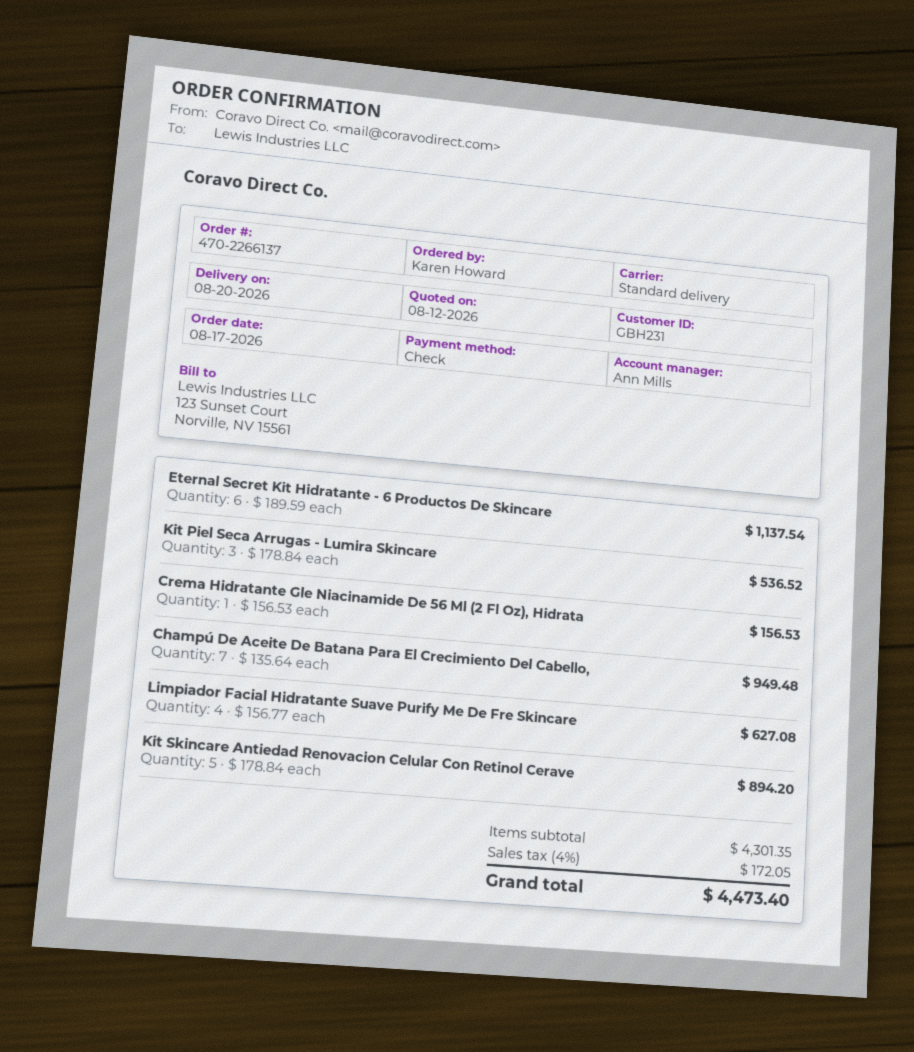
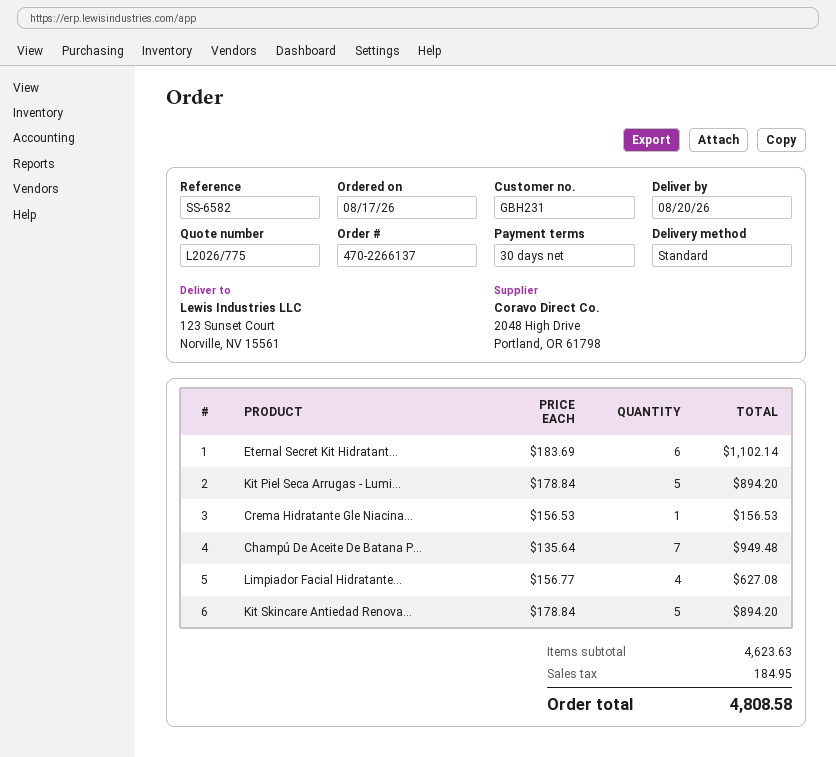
Eternal Secret Kit Hidratante - 6 Productos De Skincare: 6 x 189.59 = 1137.54 -> 6 x 183.69 = 1102.14
Kit Piel Seca Arrugas - Lumira Skincare: 3 x 178.84 = 536.52 -> 5 x 178.84 = 894.20
subtotal: 4301.35 -> 4623.63
tax: 172.05 -> 184.95
total: 4473.40 -> 4808.58

